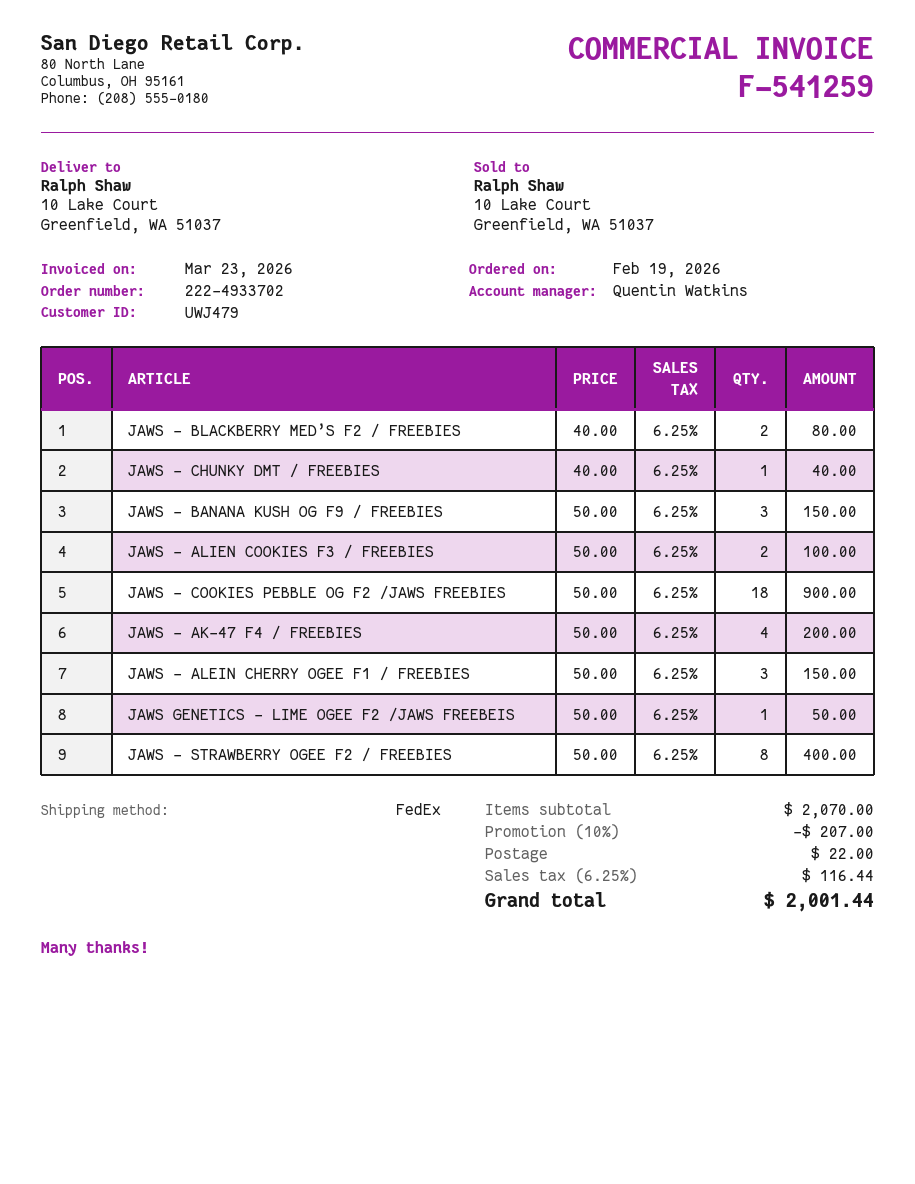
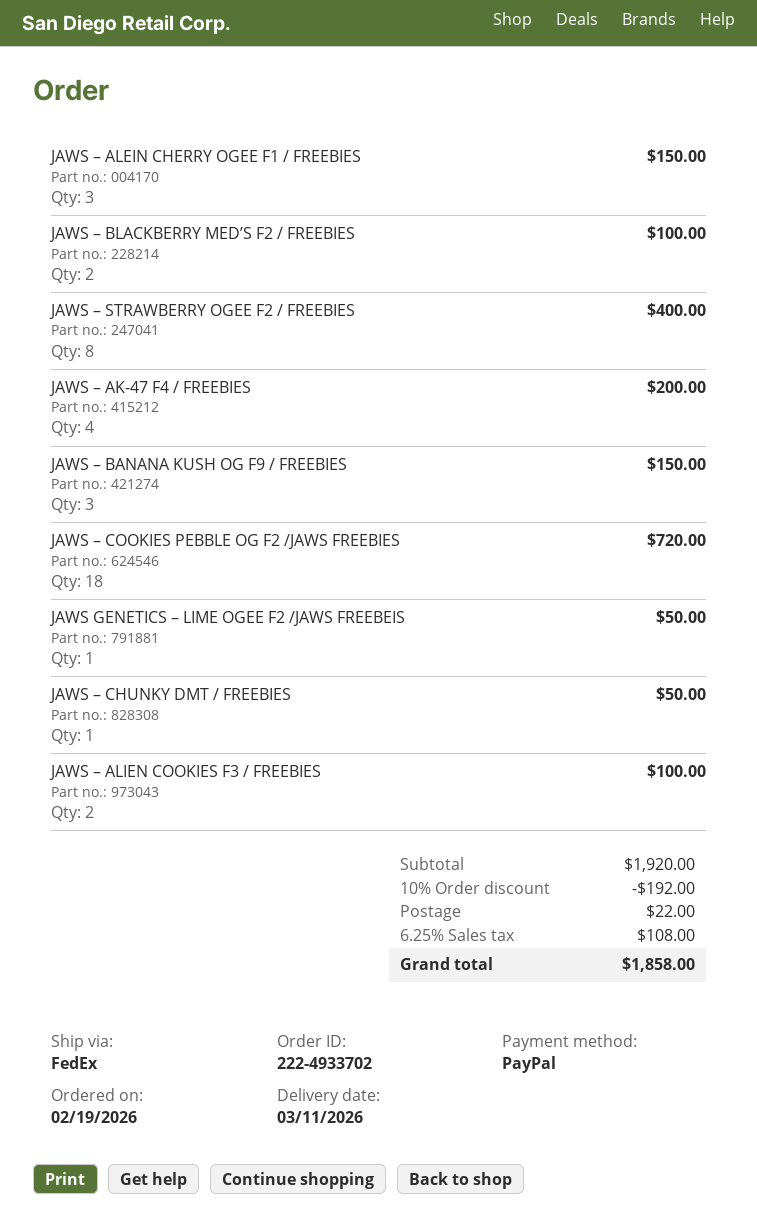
JAWS – BLACKBERRY MED’S F2 / FREEBIES: 2 for 80.00 -> 2 for 100.00
JAWS – CHUNKY DMT / FREEBIES: 1 for 40.00 -> 1 for 50.00
JAWS – COOKIES PEBBLE OG F2 /JAWS FREEBIES: 18 for 900.00 -> 18 for 720.00
subtotal: 2070.00 -> 1920.00
discount: 10% = 207.00 -> 10% = 192.00
tax: 6.25% = 116.44 -> 6.25% = 108.00
total: 2001.44 -> 1858.00

